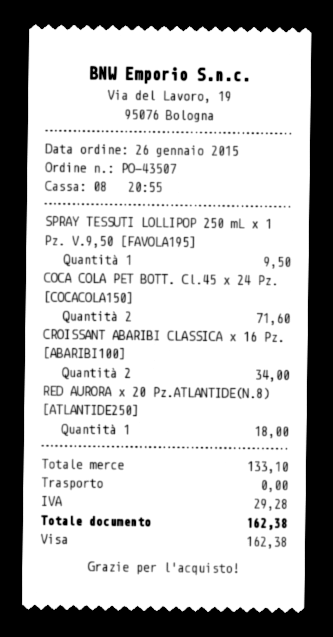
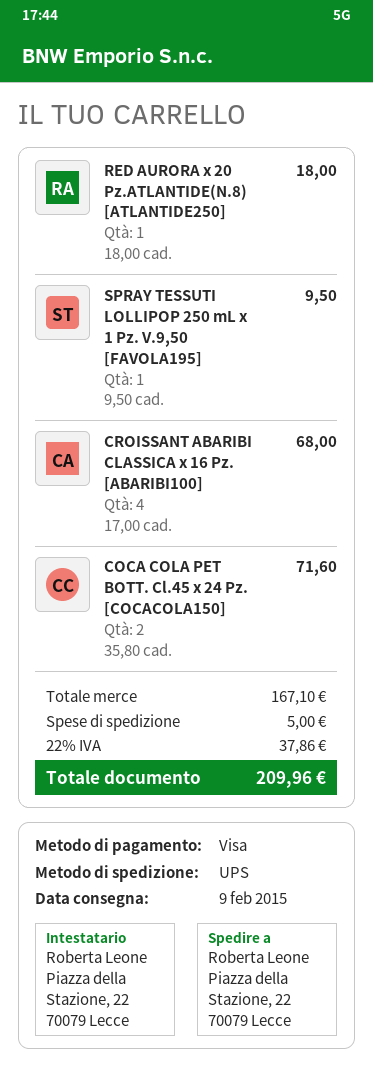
CROISSANT ABARIBI CLASSICA x 16 Pz. [ABARIBI100]: 2 for 34.00 -> 4 for 68.00
subtotal: 133.10 -> 167.10
shipping: 0.00 -> 5.00
tax: 29.28 -> 37.86
total: 162.38 -> 209.96

